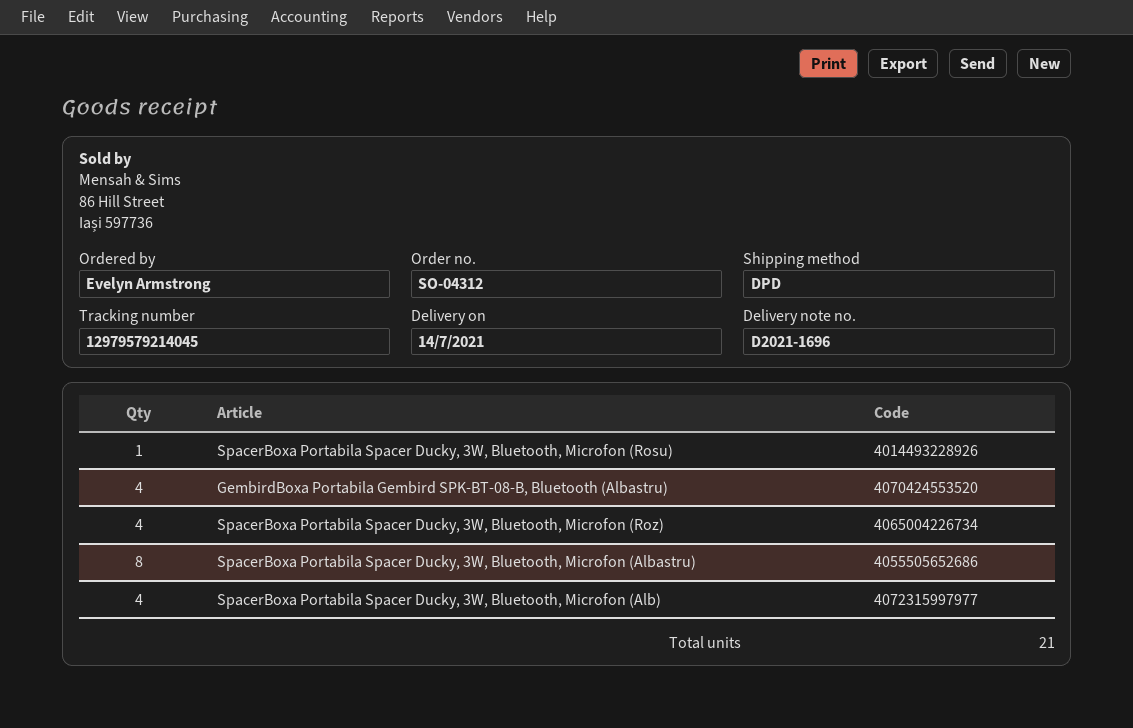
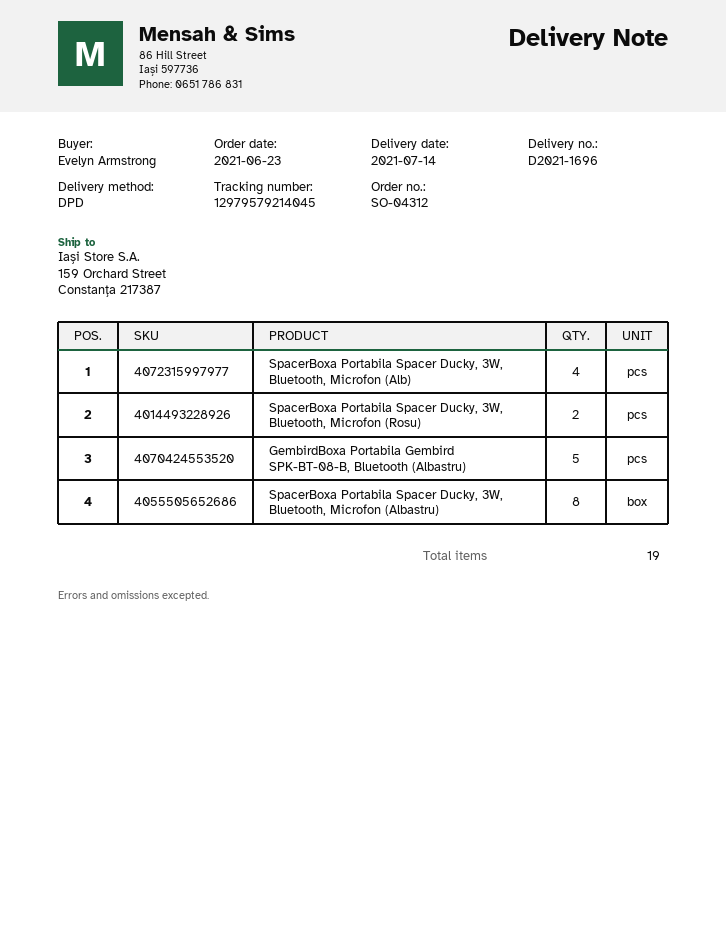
SpacerBoxa Portabila Spacer Ducky, 3W, Bluetooth, Microfon (Rosu): 1 -> 2
GembirdBoxa Portabila Gembird SPK-BT-08-B, Bluetooth (Albastru): 4 -> 5
SpacerBoxa Portabila Spacer Ducky, 3W, Bluetooth, Microfon (Roz): 4 -> none
total quantity: 21 -> 19

